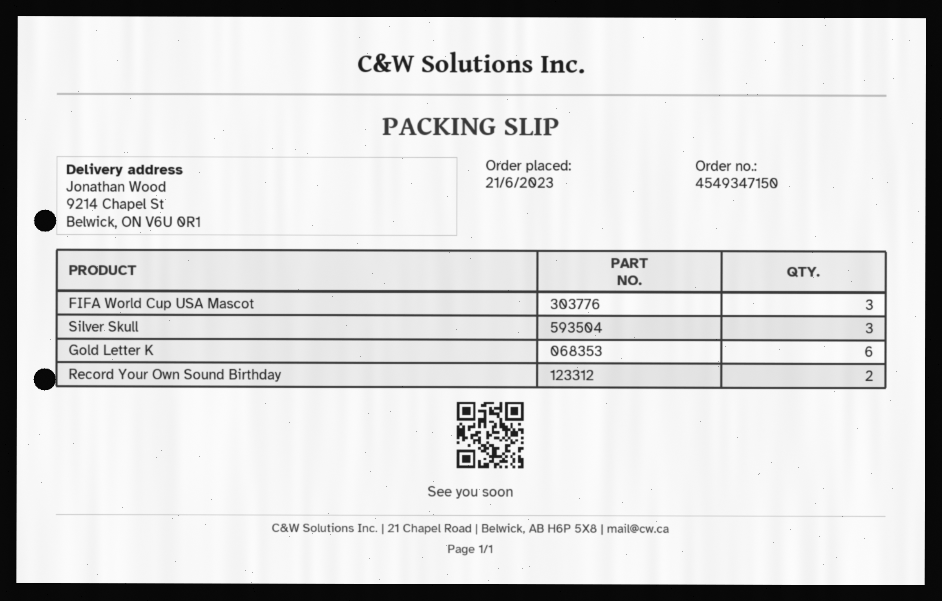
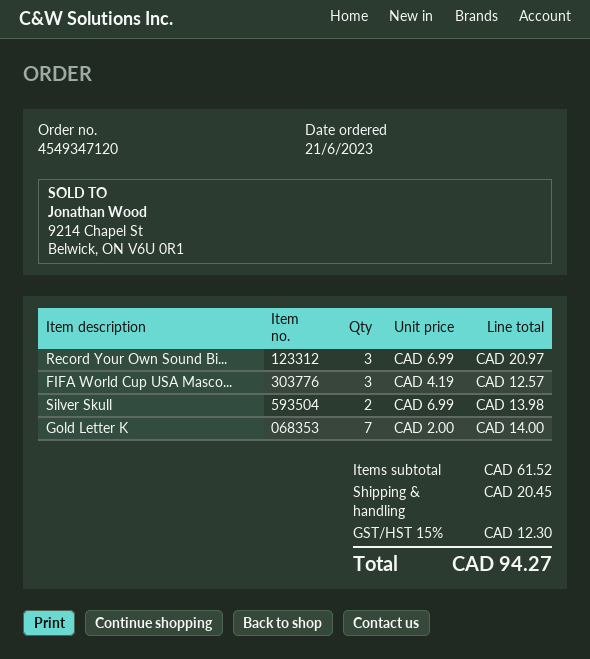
order number: 4549347150 -> 4549347120
Silver Skull: 3 -> 2
Gold Letter K: 6 -> 7
Record Your Own Sound Birthday: 2 -> 3

